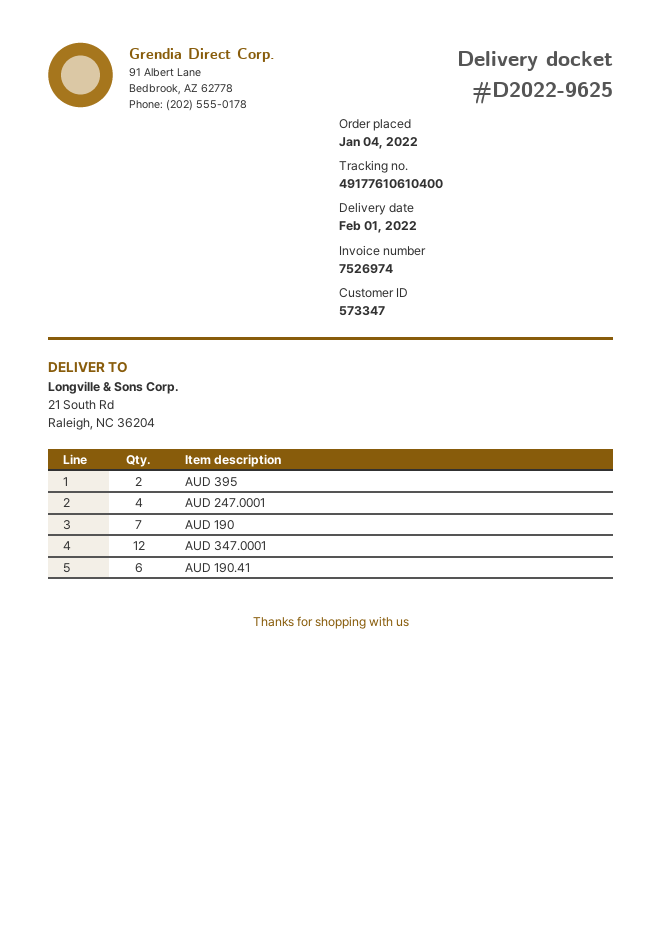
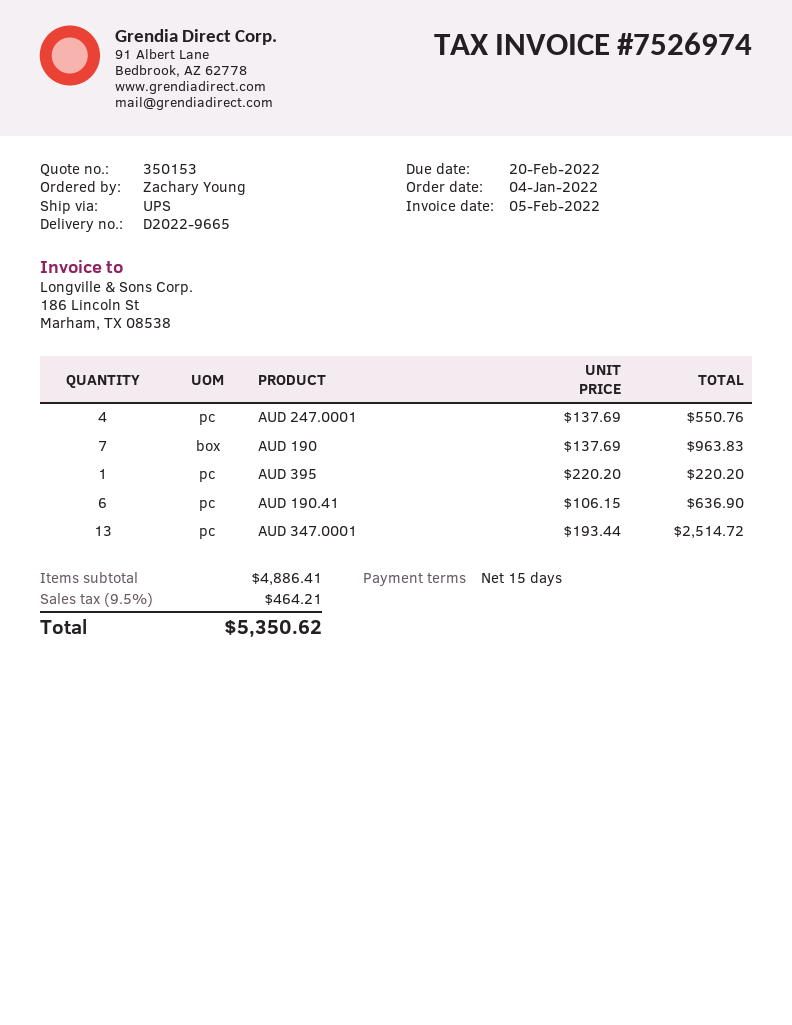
delivery note number: D2022-9625 -> D2022-9665
AUD 395: 2 -> 1
AUD 347.0001: 12 -> 13

